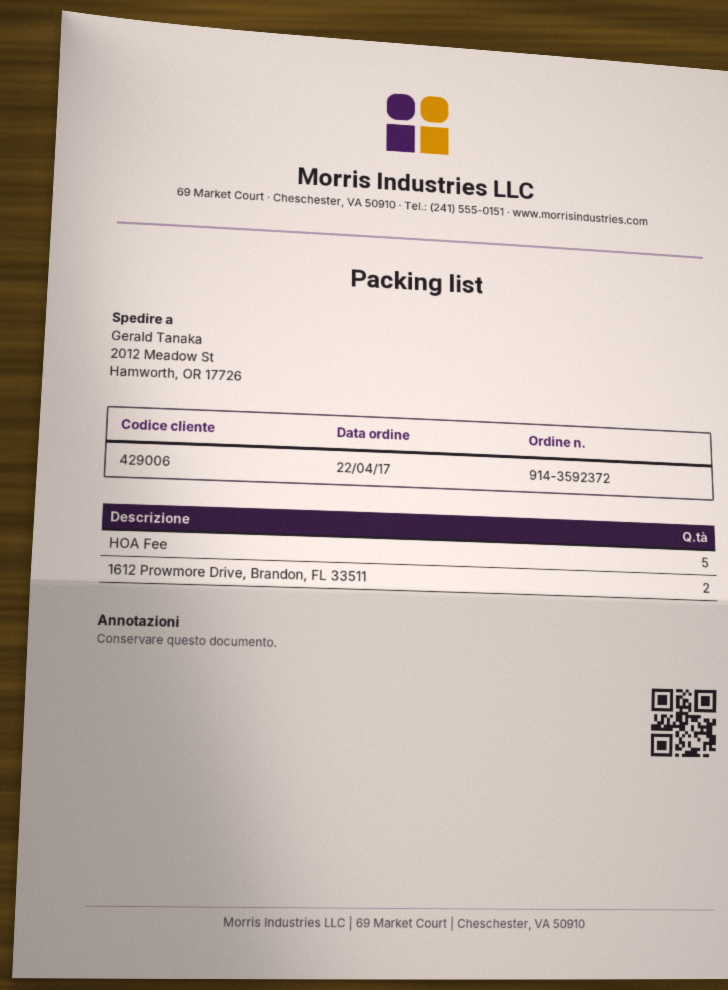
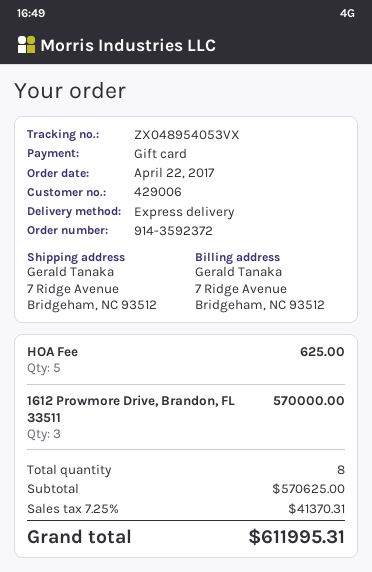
ship to: 2012 Meadow St, Hamworth, OR 17726 -> 7 Ridge Avenue, Bridgeham, NC 93512
1612 Prowmore Drive, Brandon, FL 33511: 2 -> 3

